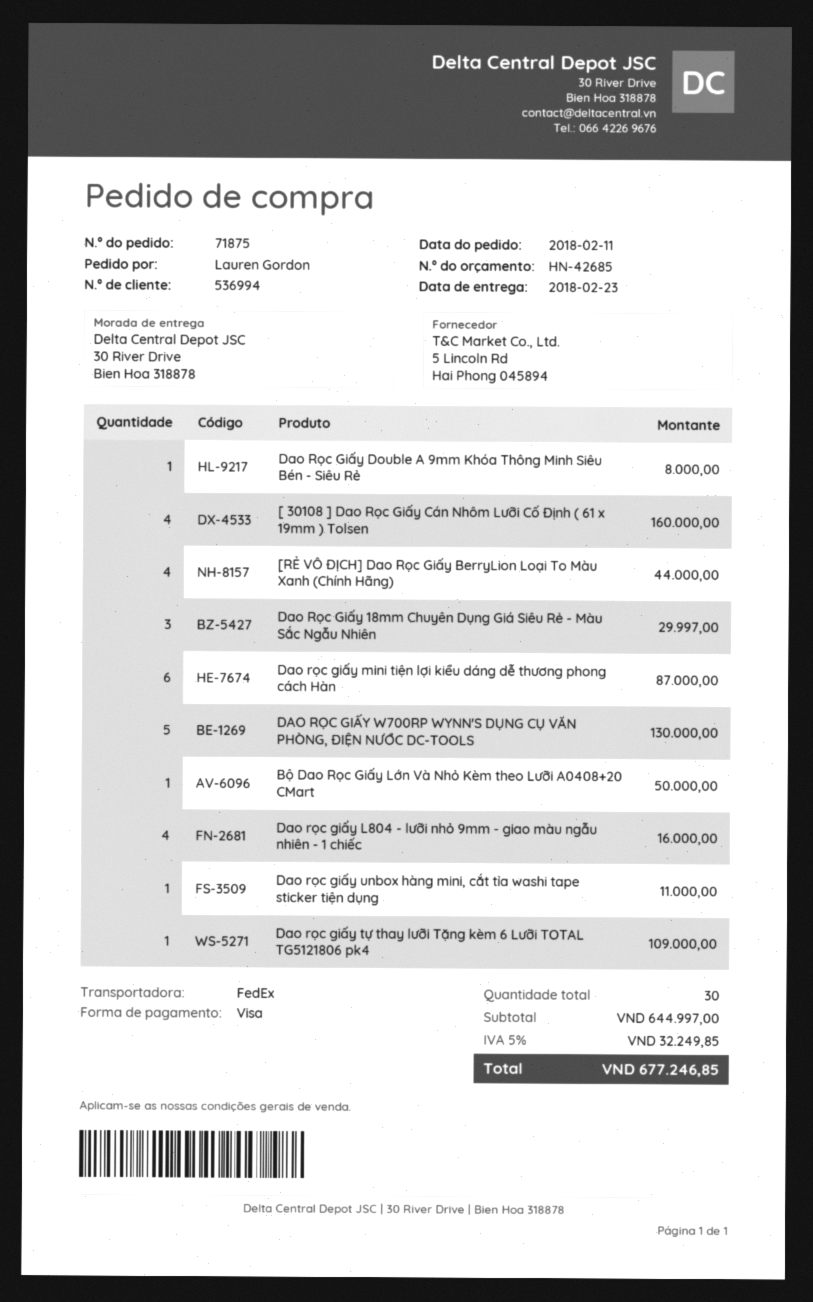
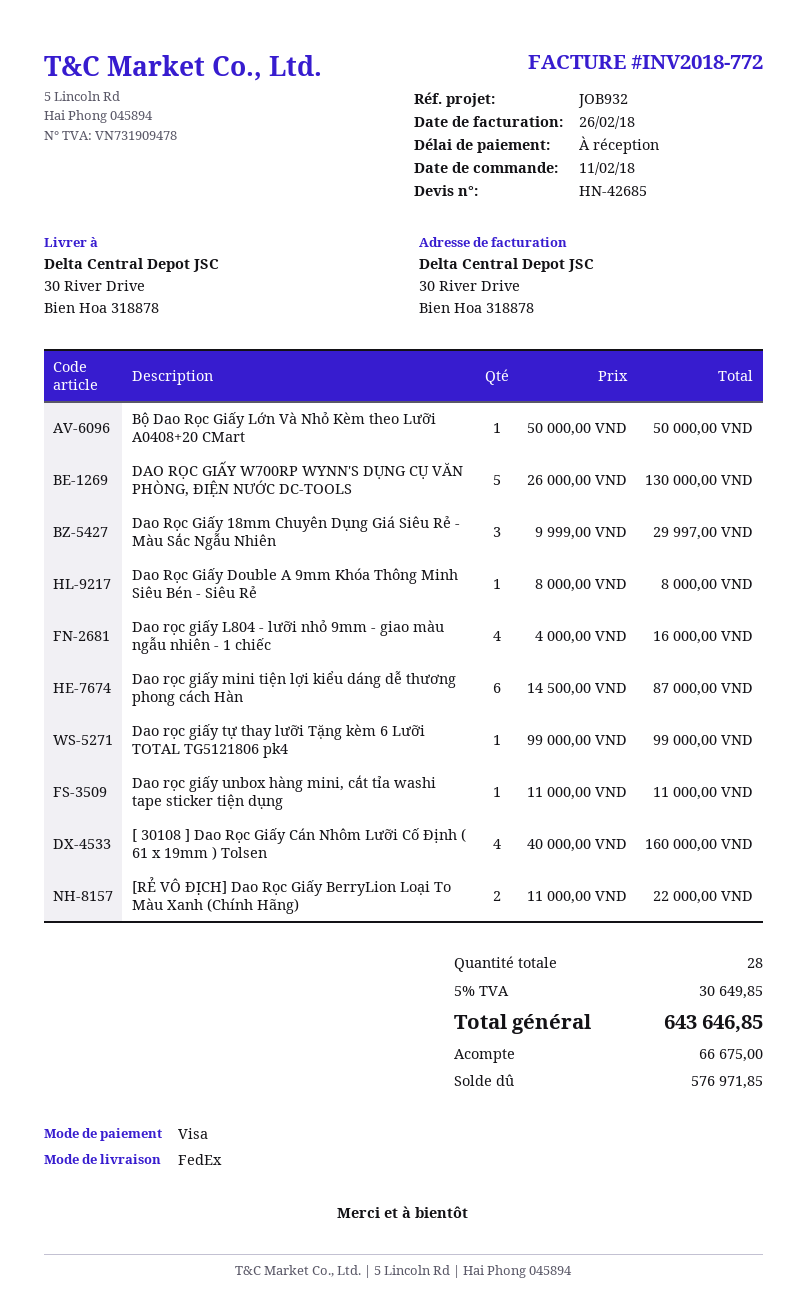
[RẺ VÔ ĐỊCH] Dao Rọc Giấy BerryLion Loại To Màu Xanh (Chính Hãng): 4 for 44000.00 -> 2 for 22000.00
Dao rọc giấy tự thay lưỡi Tặng kèm 6 Lưỡi TOTAL TG5121806 pk4: 1 for 109000.00 -> 1 for 99000.00
total quantity: 30 -> 28
tax: 5% = 32249.85 -> 5% = 30649.85
total: 677246.85 -> 643646.85

